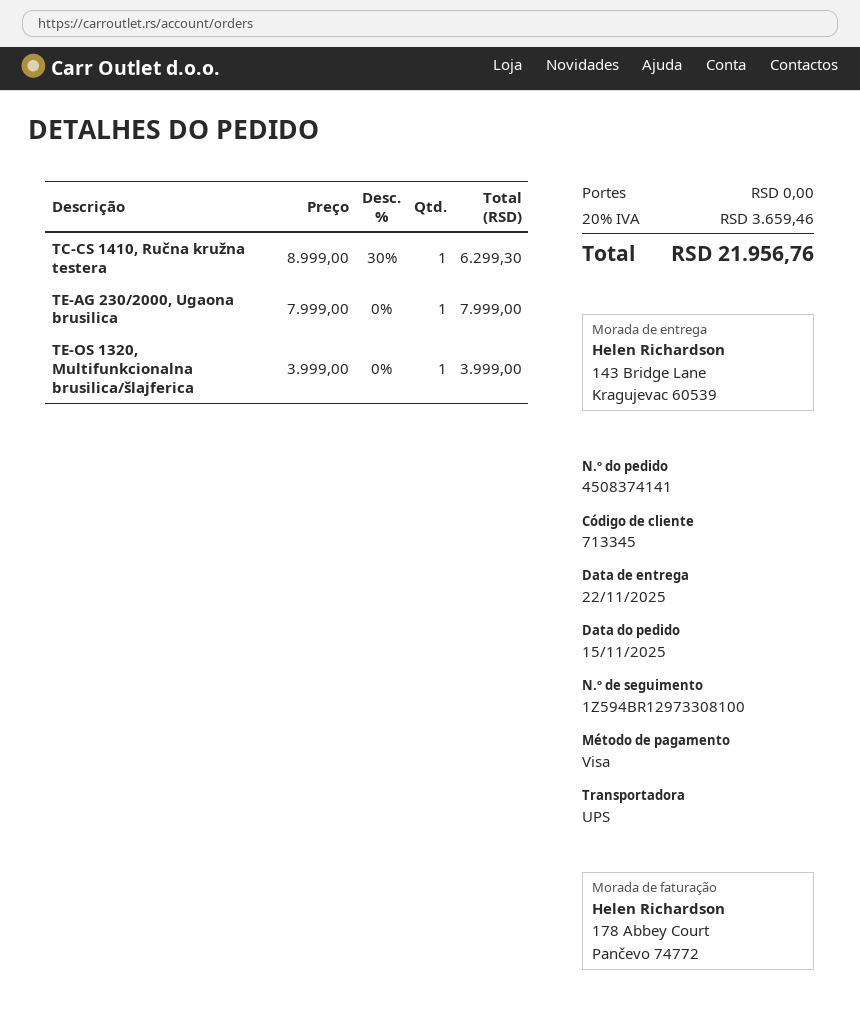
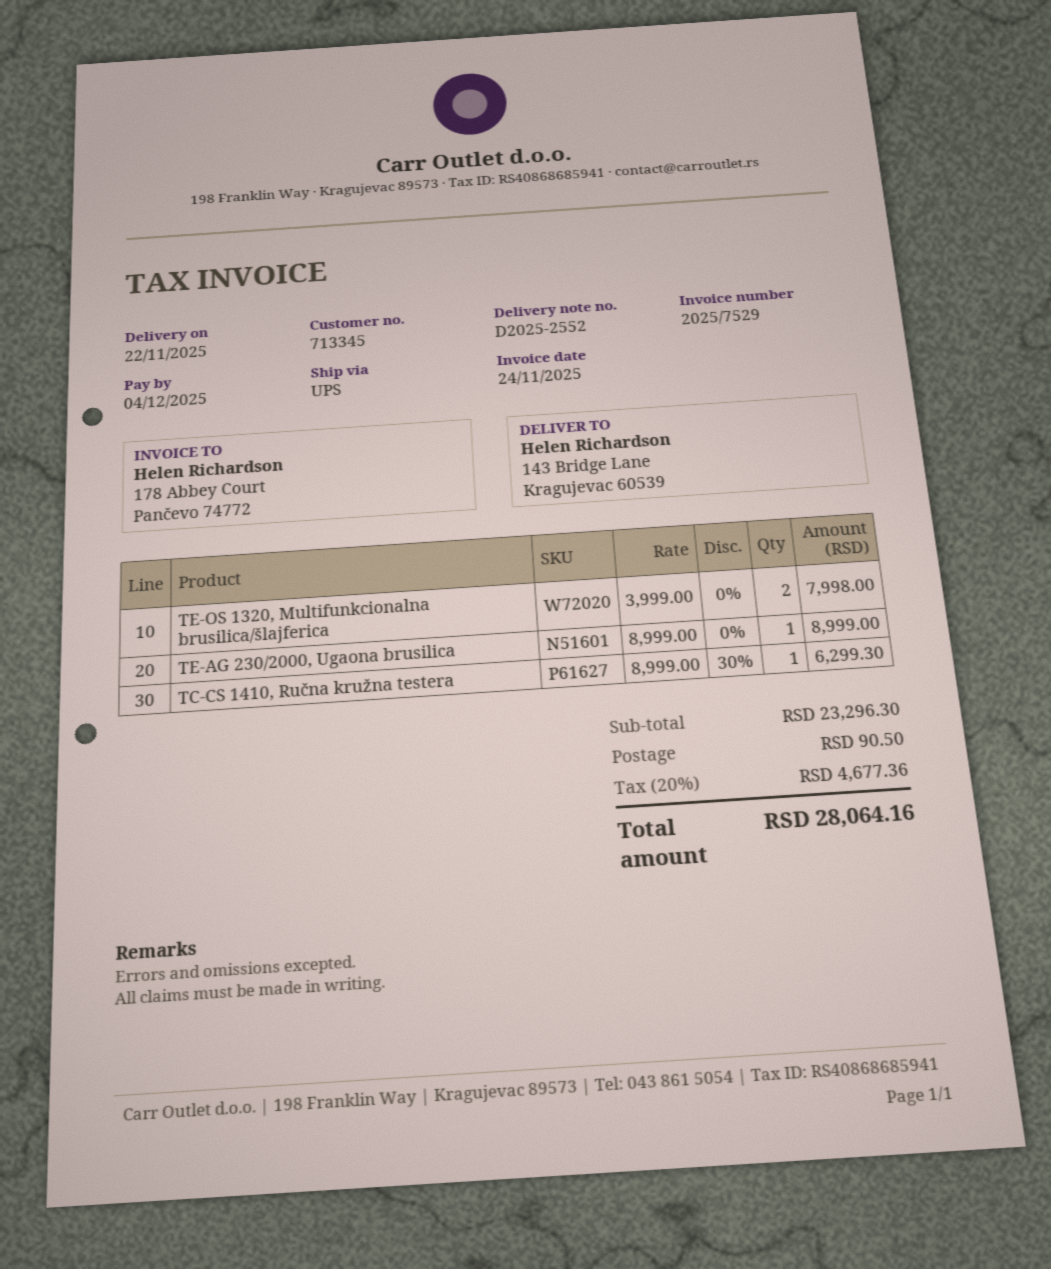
TE-AG 230/2000, Ugaona brusilica: 1 x 7999.00 = 7999.00 -> 1 x 8999.00 = 8999.00
TE-OS 1320, Multifunkcionalna brusilica/šlajferica: 1 x 3999.00 = 3999.00 -> 2 x 3999.00 = 7998.00
shipping: 0.00 -> 90.50
tax: 20% = 3659.46 -> 20% = 4677.36
total: 21956.76 -> 28064.16

